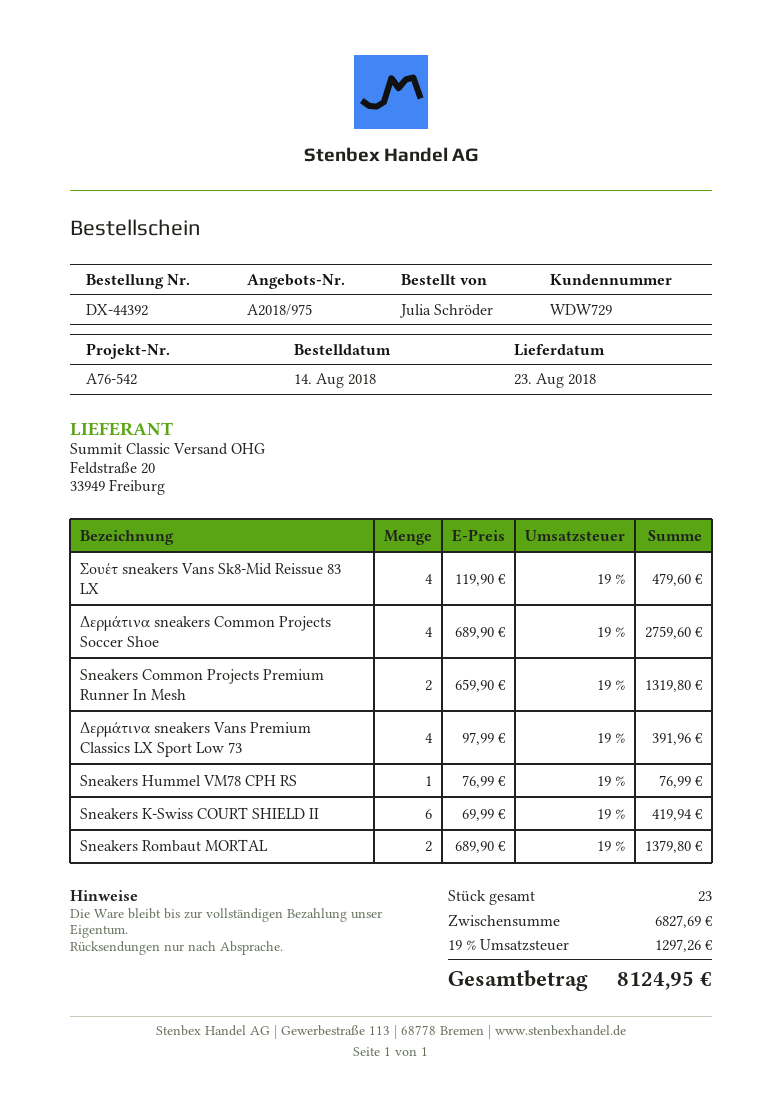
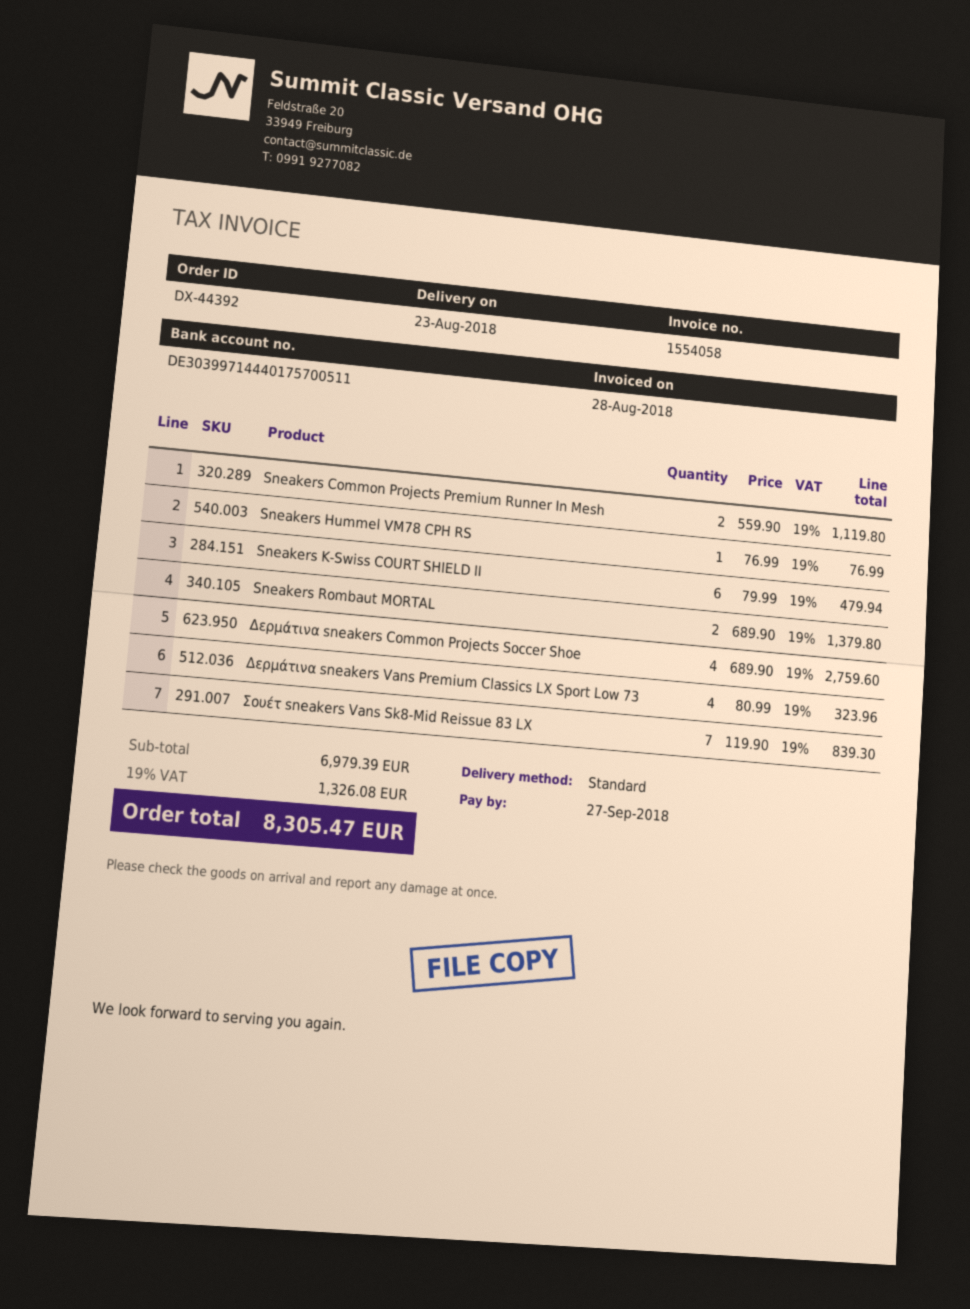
Σουέτ sneakers Vans Sk8-Mid Reissue 83 LX: 4 x 119.90 = 479.60 -> 7 x 119.90 = 839.30
Sneakers Common Projects Premium Runner In Mesh: 2 x 659.90 = 1319.80 -> 2 x 559.90 = 1119.80
Δερμάτινα sneakers Vans Premium Classics LX Sport Low 73: 4 x 97.99 = 391.96 -> 4 x 80.99 = 323.96
Sneakers K-Swiss COURT SHIELD II: 6 x 69.99 = 419.94 -> 6 x 79.99 = 479.94
subtotal: 6827.69 -> 6979.39
tax: 19% = 1297.26 -> 19% = 1326.08
total: 8124.95 -> 8305.47

